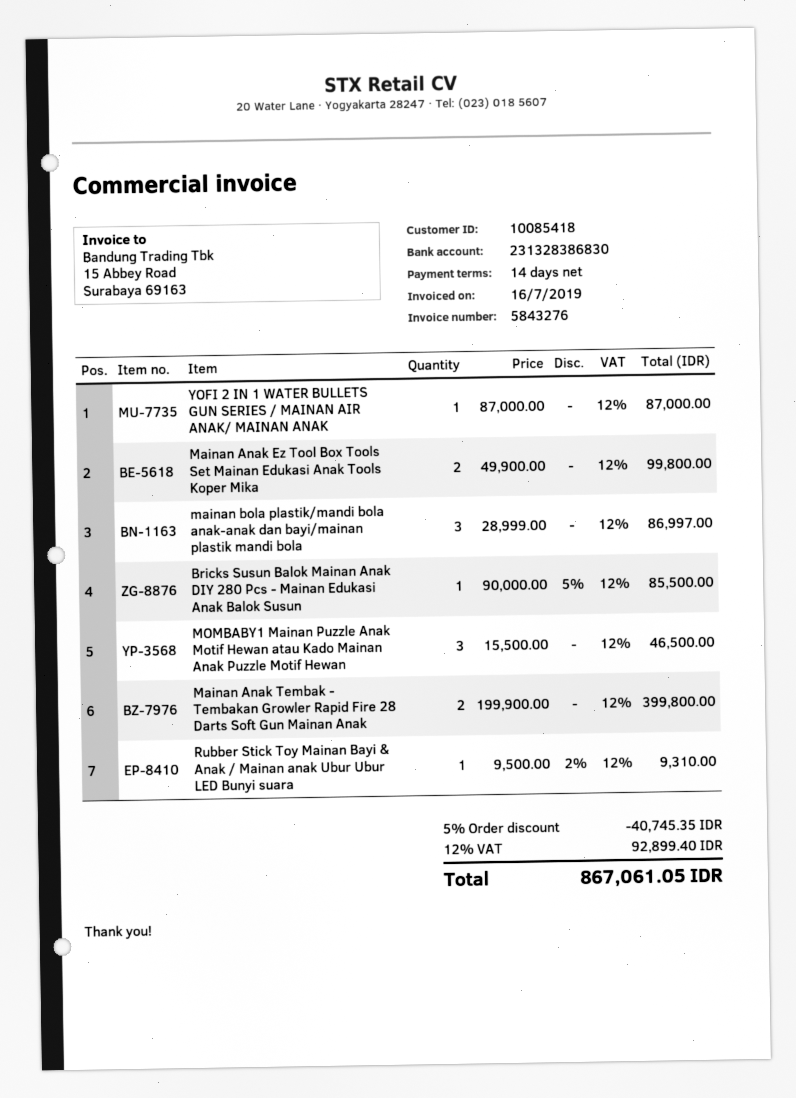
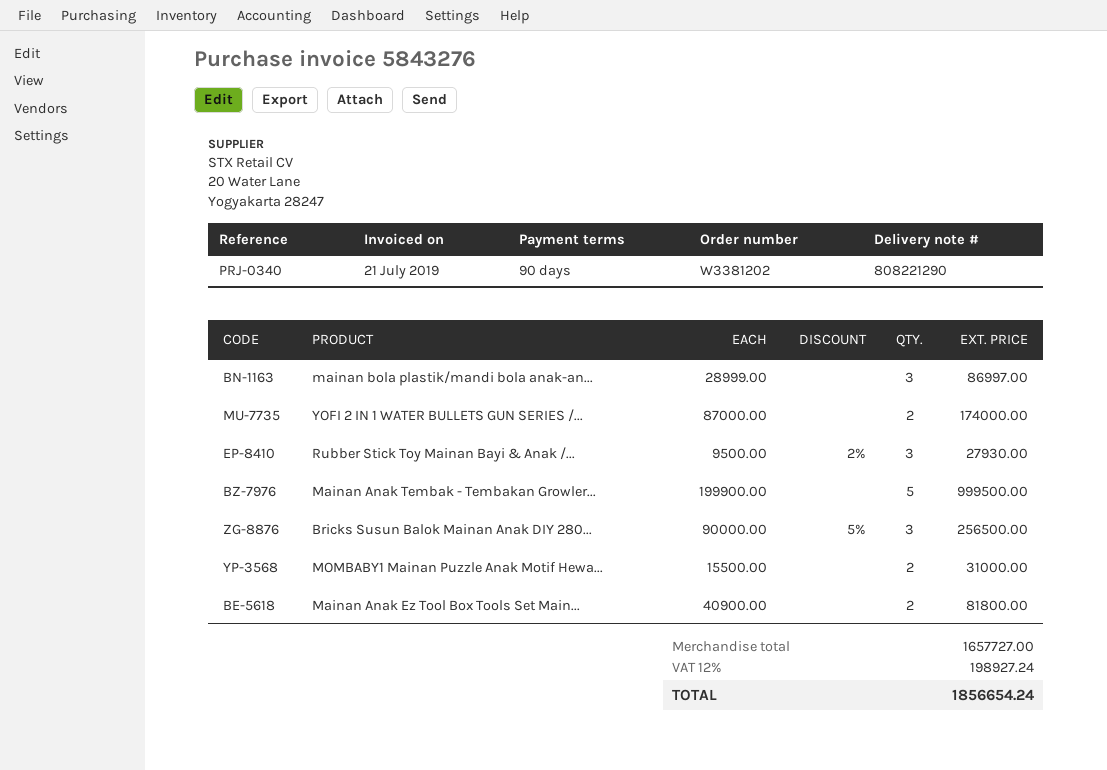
invoice date: 2019-07-16 -> 2019-07-21
payment terms: 14 days -> 90 days
YOFI 2 IN 1 WATER BULLETS GUN SERIES / MAINAN AIR ANAK/ MAINAN ANAK: 1 x 87000.00 = 87000.00 -> 2 x 87000.00 = 174000.00
Mainan Anak Ez Tool Box Tools Set Mainan Edukasi Anak Tools Koper Mika: 2 x 49900.00 = 99800.00 -> 2 x 40900.00 = 81800.00
Bricks Susun Balok Mainan Anak DIY 280 Pcs - Mainan Edukasi Anak Balok Susun: 1 x 90000.00 - 5% = 85500.00 -> 3 x 90000.00 - 5% = 256500.00
MOMBABY1 Mainan Puzzle Anak Motif Hewan atau Kado Mainan Anak Puzzle Motif Hewan: 3 x 15500.00 = 46500.00 -> 2 x 15500.00 = 31000.00
Mainan Anak Tembak - Tembakan Growler Rapid Fire 28 Darts Soft Gun Mainan Anak: 2 x 199900.00 = 399800.00 -> 5 x 199900.00 = 999500.00
Rubber Stick Toy Mainan Bayi & Anak / Mainan anak Ubur Ubur LED Bunyi suara: 1 x 9500.00 - 2% = 9310.00 -> 3 x 9500.00 - 2% = 27930.00
discount: 5% = 40745.35 -> none
tax: 12% = 92899.40 -> 12% = 198927.24
total: 867061.05 -> 1856654.24

